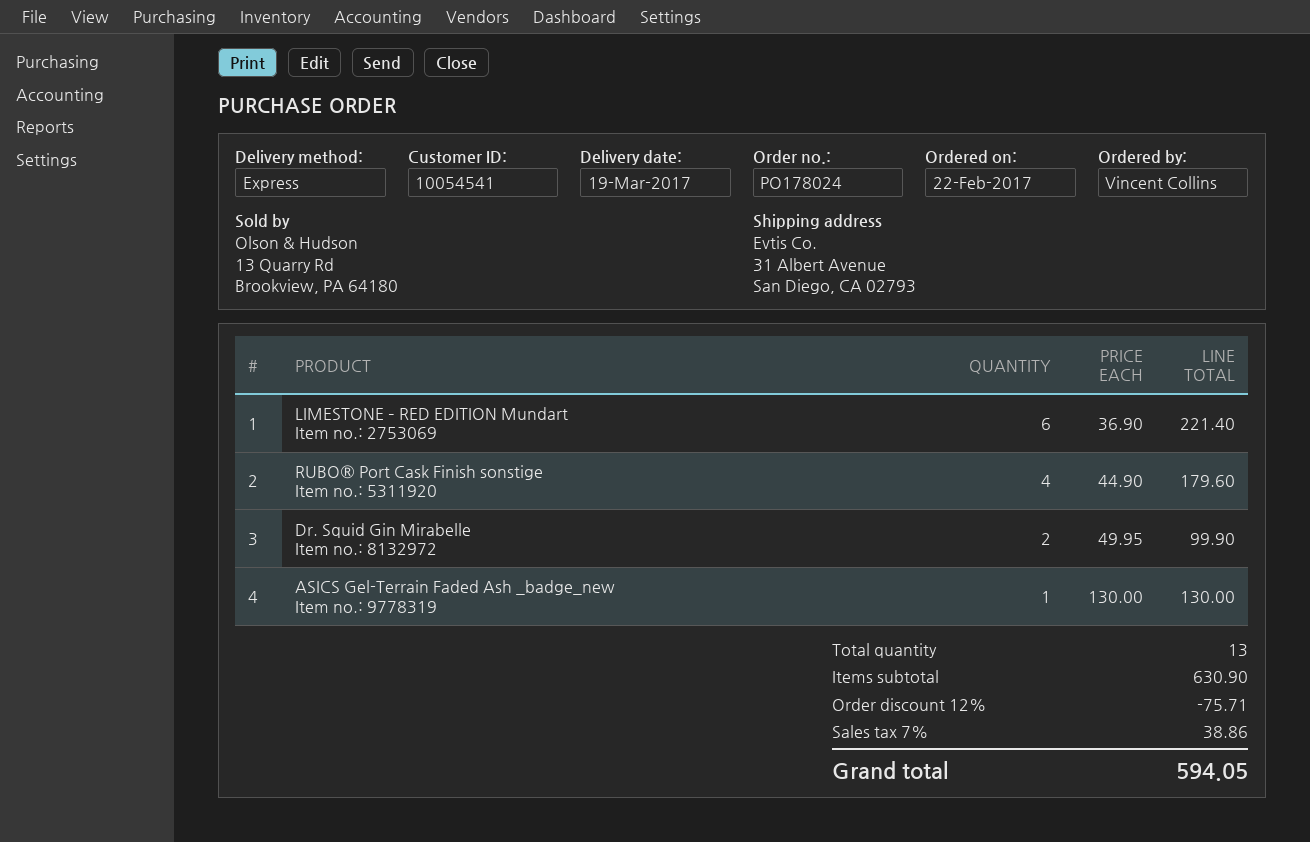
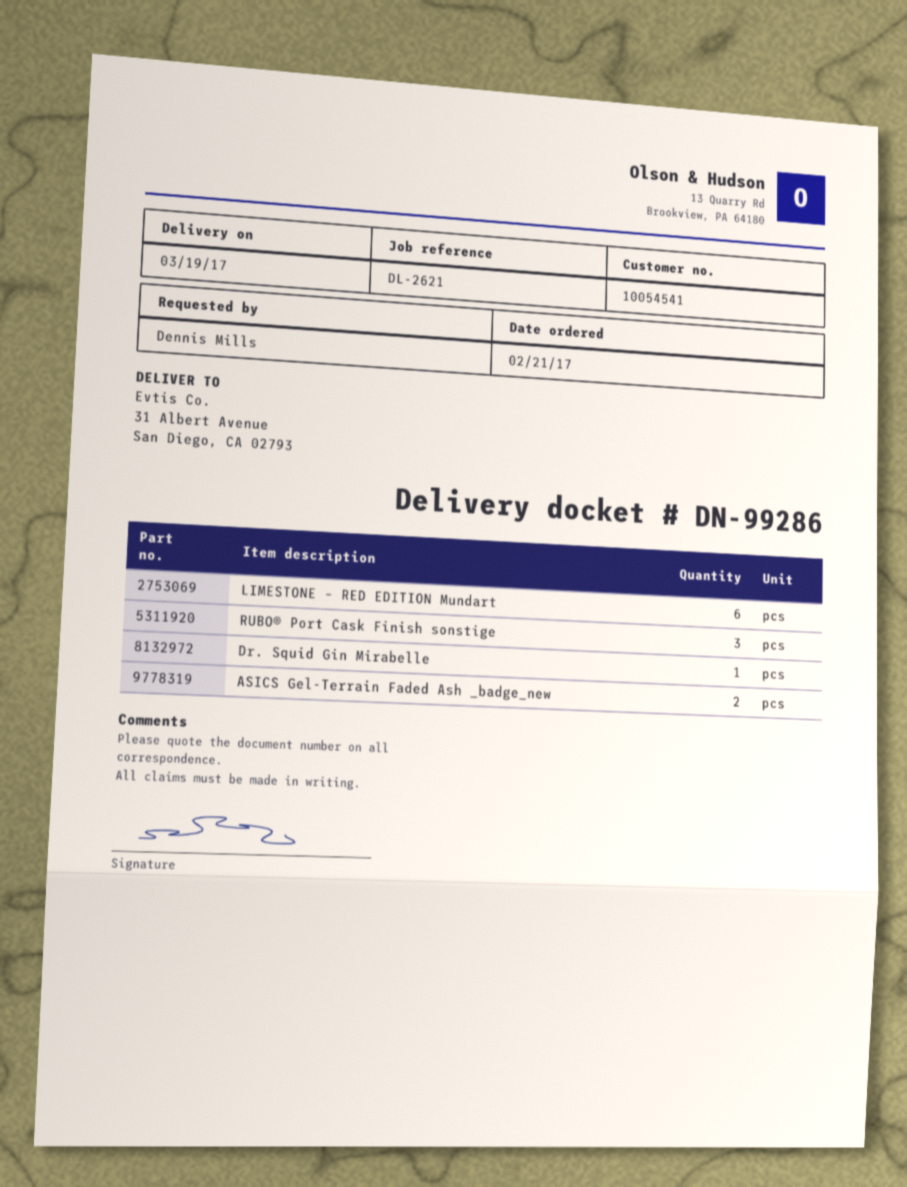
order date: 2017-02-22 -> 2017-02-21
ordered by: Vincent Collins -> Dennis Mills
RUBO® Port Cask Finish sonstige: 4 -> 3
Dr. Squid Gin Mirabelle: 2 -> 1
ASICS Gel-Terrain Faded Ash _badge_new: 1 -> 2

